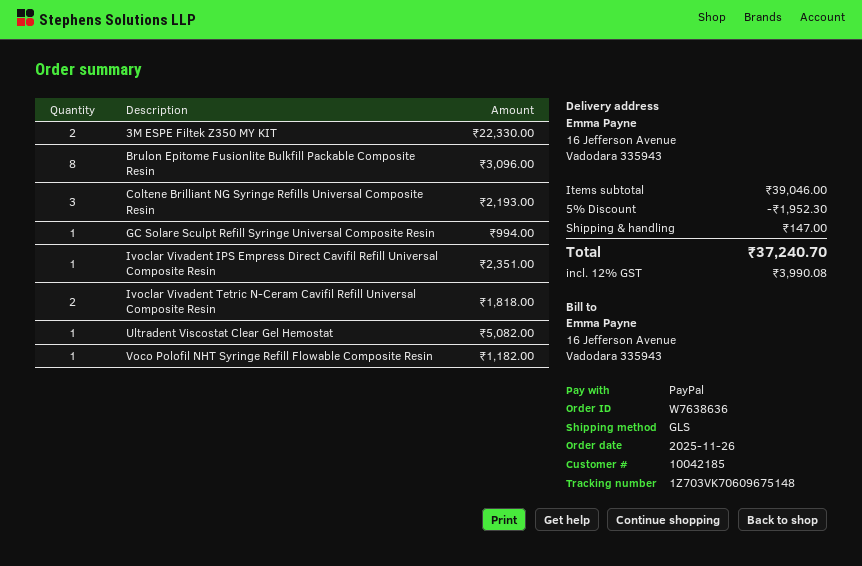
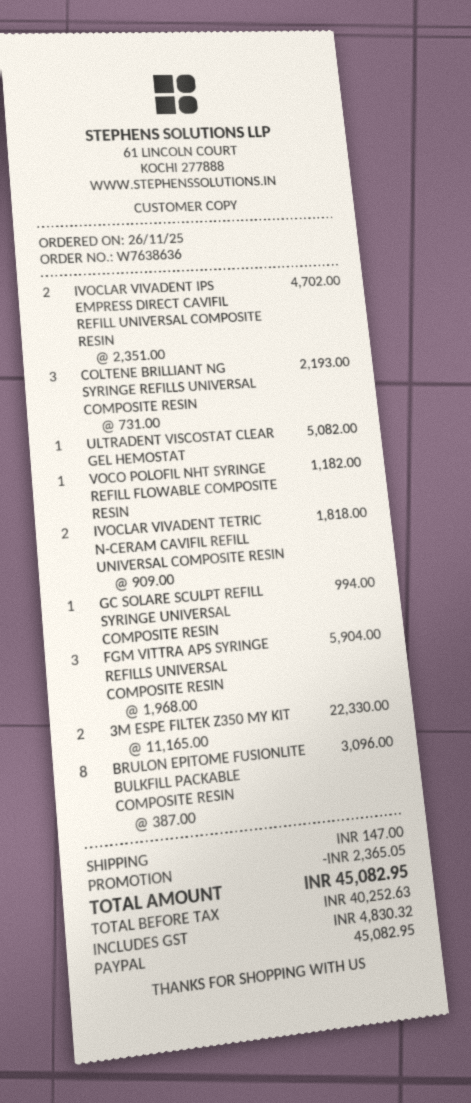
Ivoclar Vivadent IPS Empress Direct Cavifil Refill Universal Composite Resin: 1 for 2351.00 -> 2 for 4702.00
FGM VITTRA APS SYRINGE REFILLS UNIVERSAL COMPOSITE RESIN: none -> 3 for 5904.00
discount: 1952.30 -> 2365.05
tax: 3990.08 -> 4830.32
total: 37240.70 -> 45082.95

